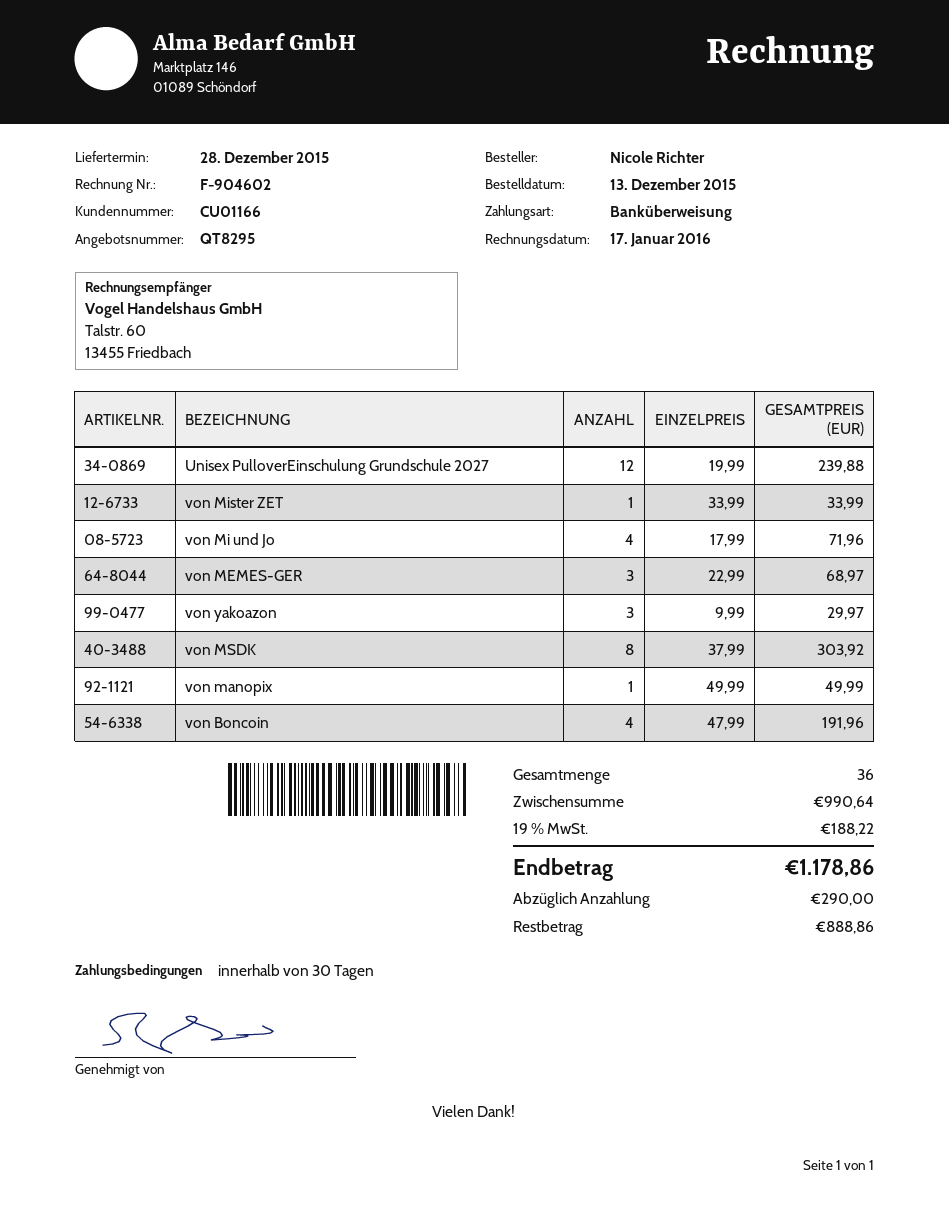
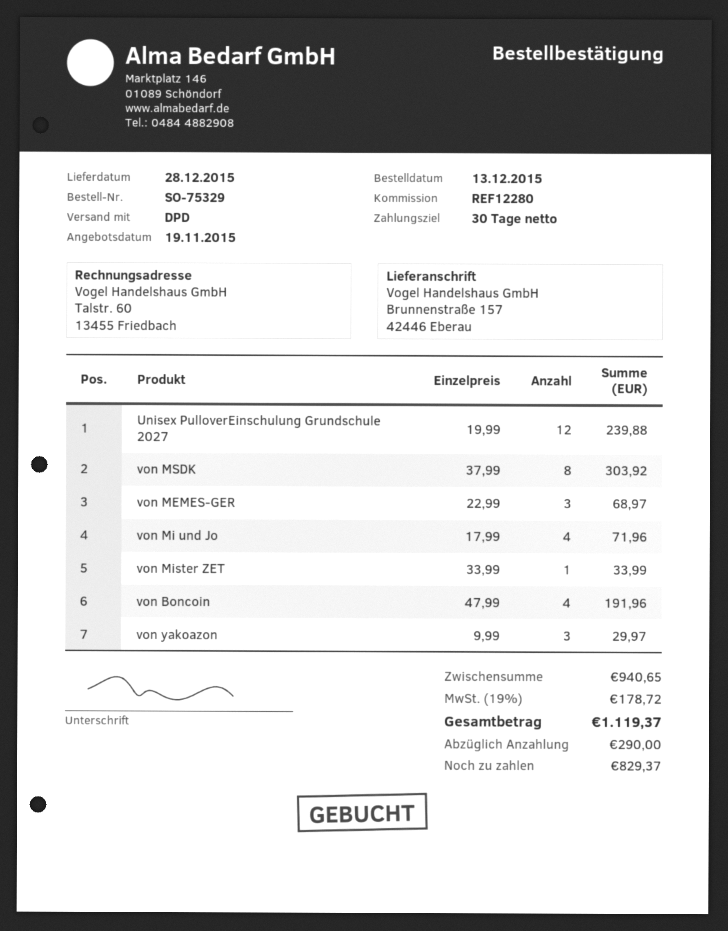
von manopix: 1 x 49.99 = 49.99 -> none
subtotal: 990.64 -> 940.65
tax: 19% = 188.22 -> 19% = 178.72
total: 1178.86 -> 1119.37
balance: 888.86 -> 829.37

